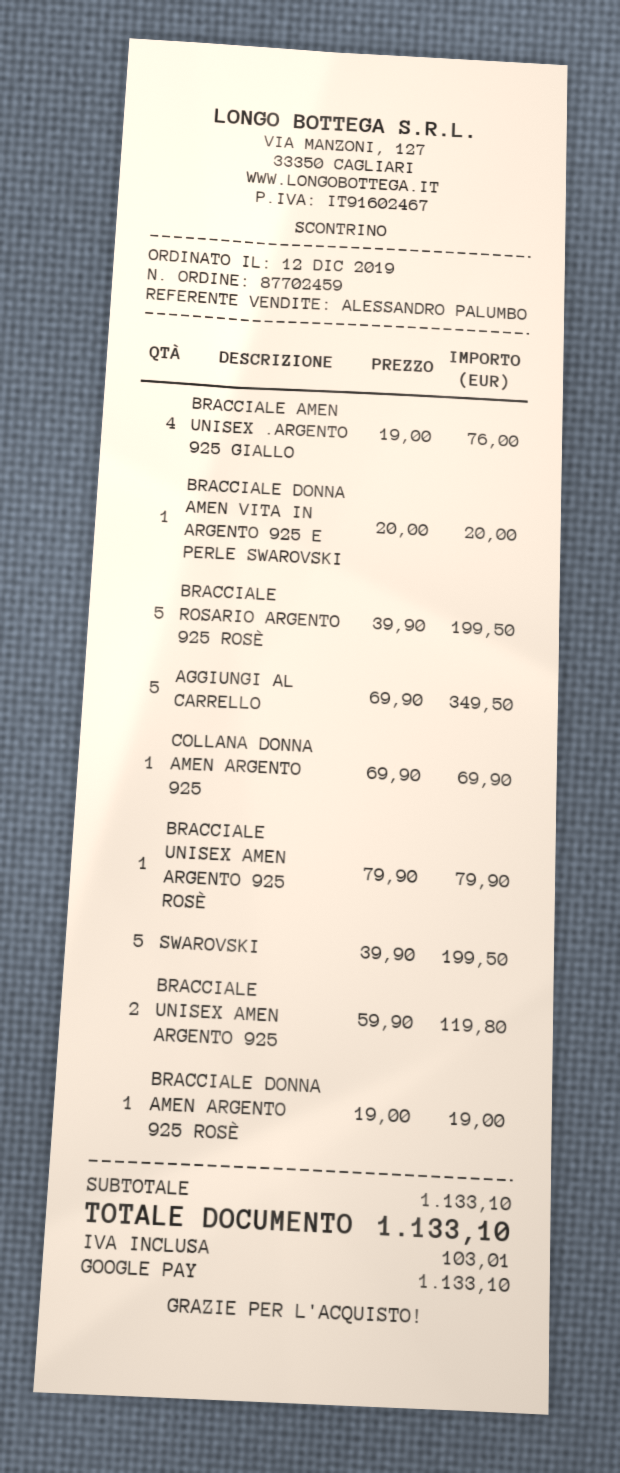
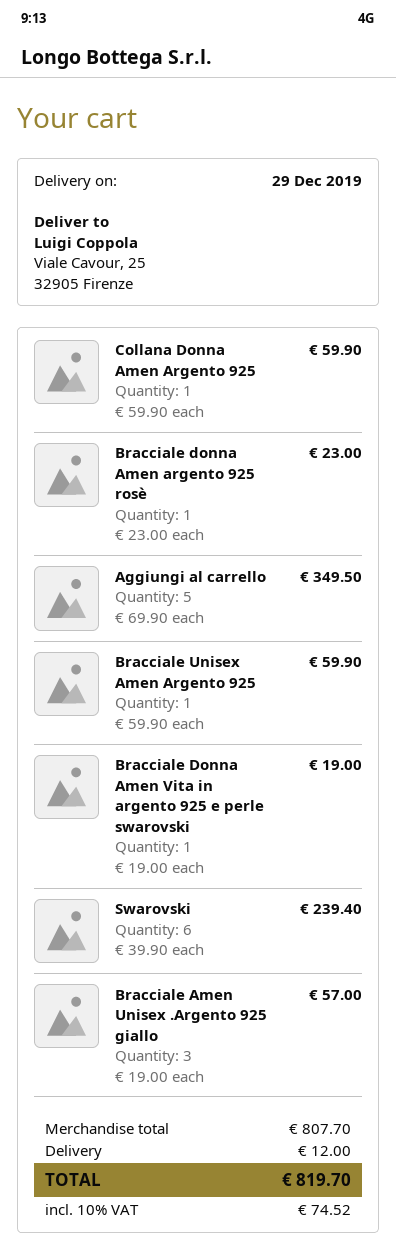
BRACCIALE AMEN UNISEX .ARGENTO 925 GIALLO: 4 x 19.00 = 76.00 -> 3 x 19.00 = 57.00
BRACCIALE DONNA AMEN VITA IN ARGENTO 925 E PERLE SWAROVSKI: 1 x 20.00 = 20.00 -> 1 x 19.00 = 19.00
BRACCIALE ROSARIO ARGENTO 925 ROSÈ: 5 x 39.90 = 199.50 -> none
COLLANA DONNA AMEN ARGENTO 925: 1 x 69.90 = 69.90 -> 1 x 59.90 = 59.90
BRACCIALE UNISEX AMEN ARGENTO 925 ROSÈ: 1 x 79.90 = 79.90 -> none
SWAROVSKI: 5 x 39.90 = 199.50 -> 6 x 39.90 = 239.40
BRACCIALE UNISEX AMEN ARGENTO 925: 2 x 59.90 = 119.80 -> 1 x 59.90 = 59.90
BRACCIALE DONNA AMEN ARGENTO 925 ROSÈ: 1 x 19.00 = 19.00 -> 1 x 23.00 = 23.00
subtotal: 1133.10 -> 807.70
shipping: none -> 12.00
tax: 103.01 -> 74.52
total: 1133.10 -> 819.70

